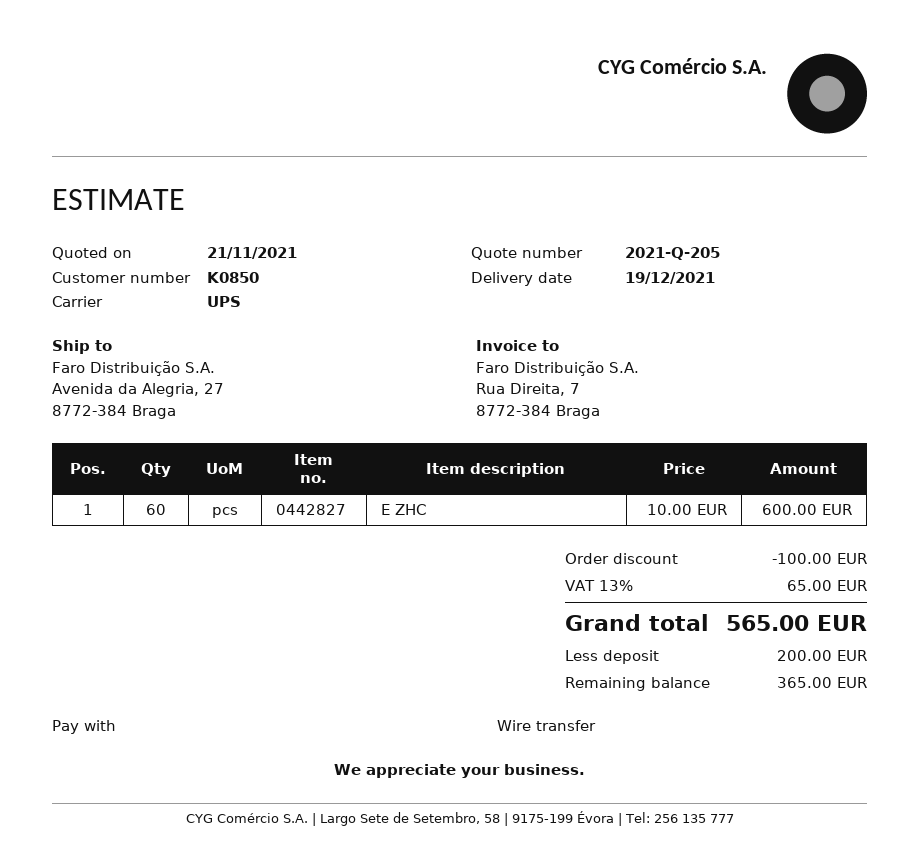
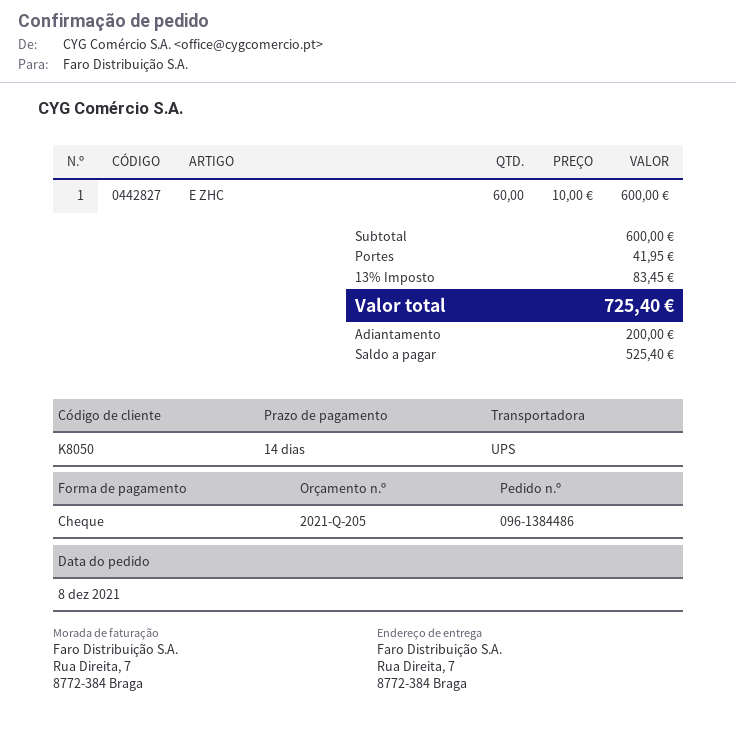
customer number: K0850 -> K8050
payment method: bank transfer -> cheque
ship to: Avenida da Alegria, 27, 8772-384 Braga -> Rua Direita, 7, 8772-384 Braga
discount: 100.00 -> none
shipping: none -> 41.95
tax: 13% = 65.00 -> 13% = 83.45
total: 565.00 -> 725.40
balance: 365.00 -> 525.40

